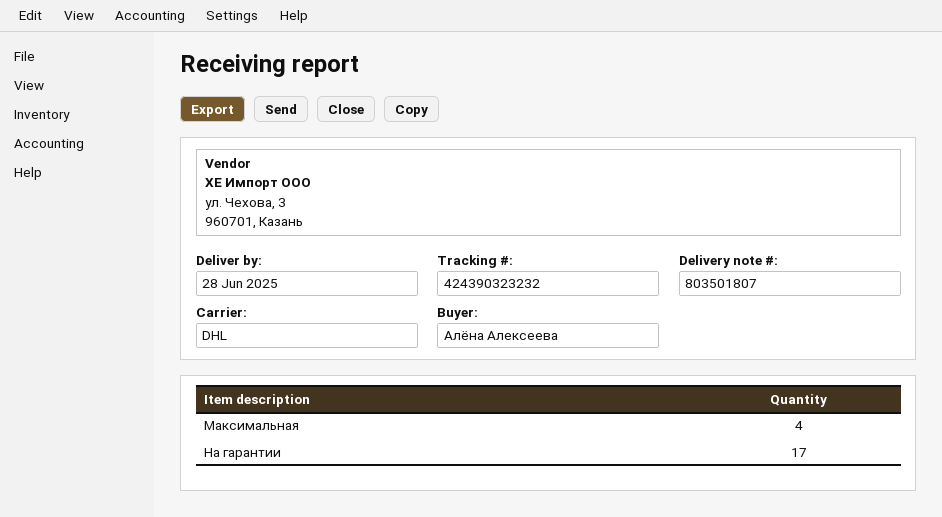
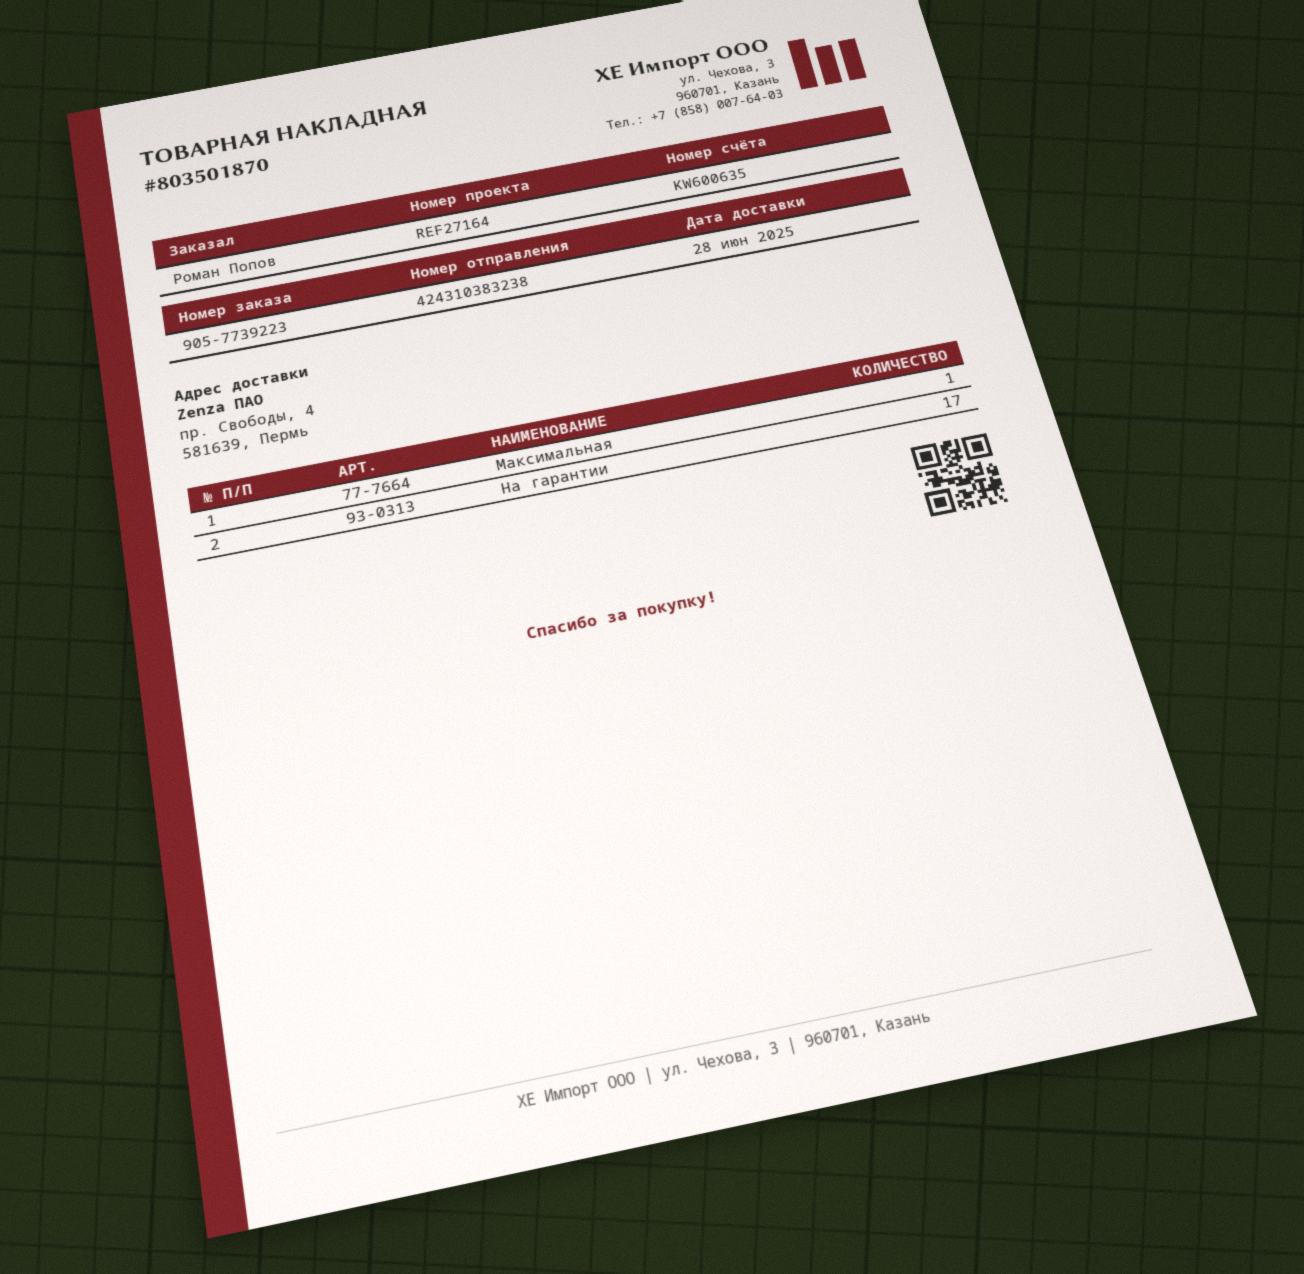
delivery note number: 803501807 -> 803501870
ordered by: Алёна Алексеева -> Роман Попов
tracking number: 424390323232 -> 424310383238
Максимальная: 4 -> 1

